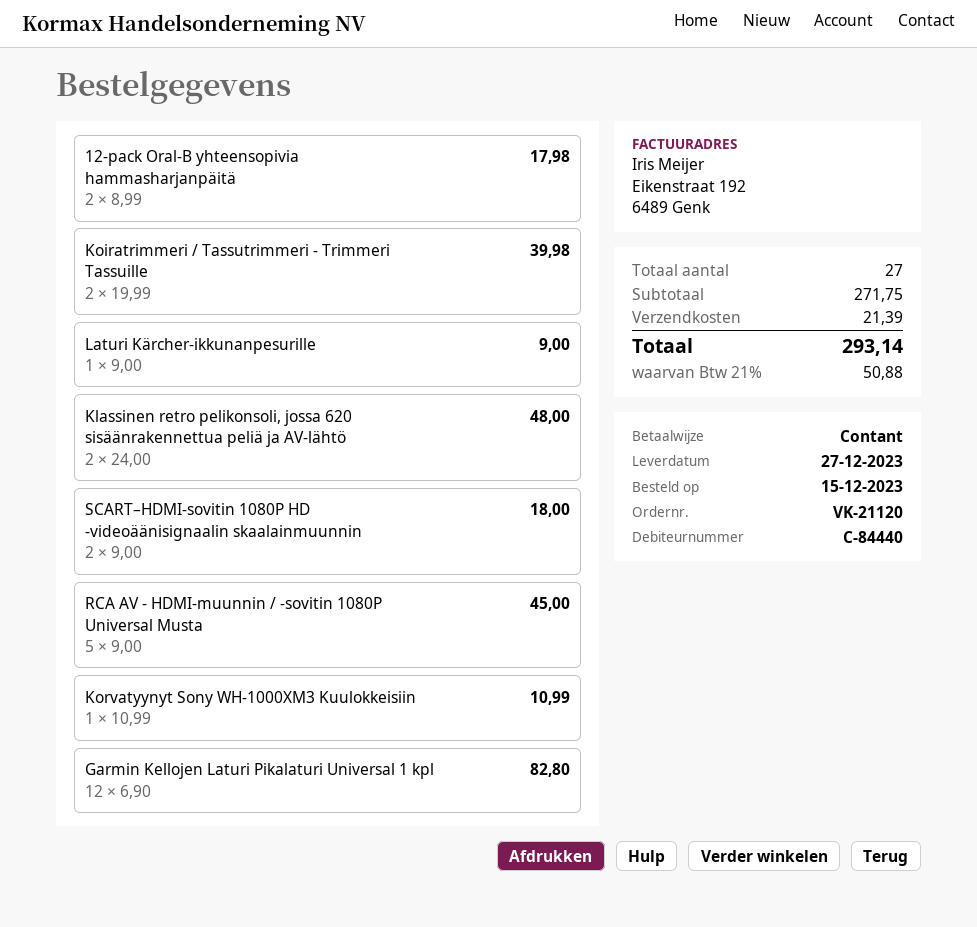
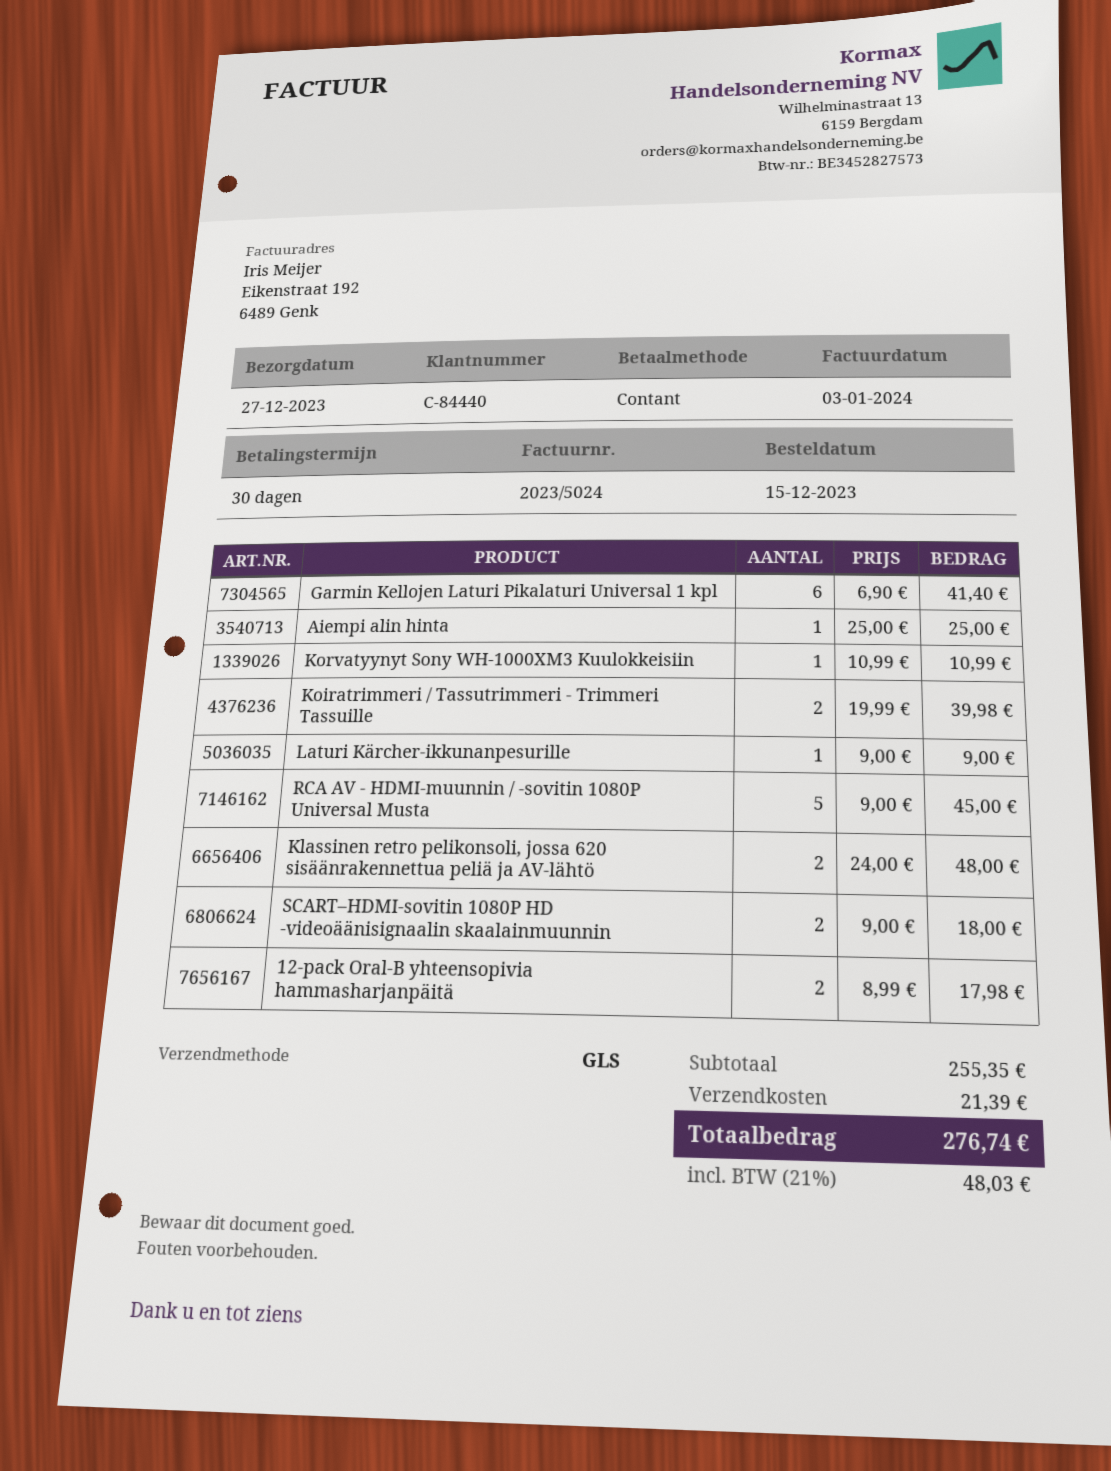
Garmin Kellojen Laturi Pikalaturi Universal 1 kpl: 12 x 6.90 = 82.80 -> 6 x 6.90 = 41.40
Aiempi alin hinta: none -> 1 x 25.00 = 25.00
subtotal: 271.75 -> 255.35
tax: 21% = 50.88 -> 21% = 48.03
total: 293.14 -> 276.74

